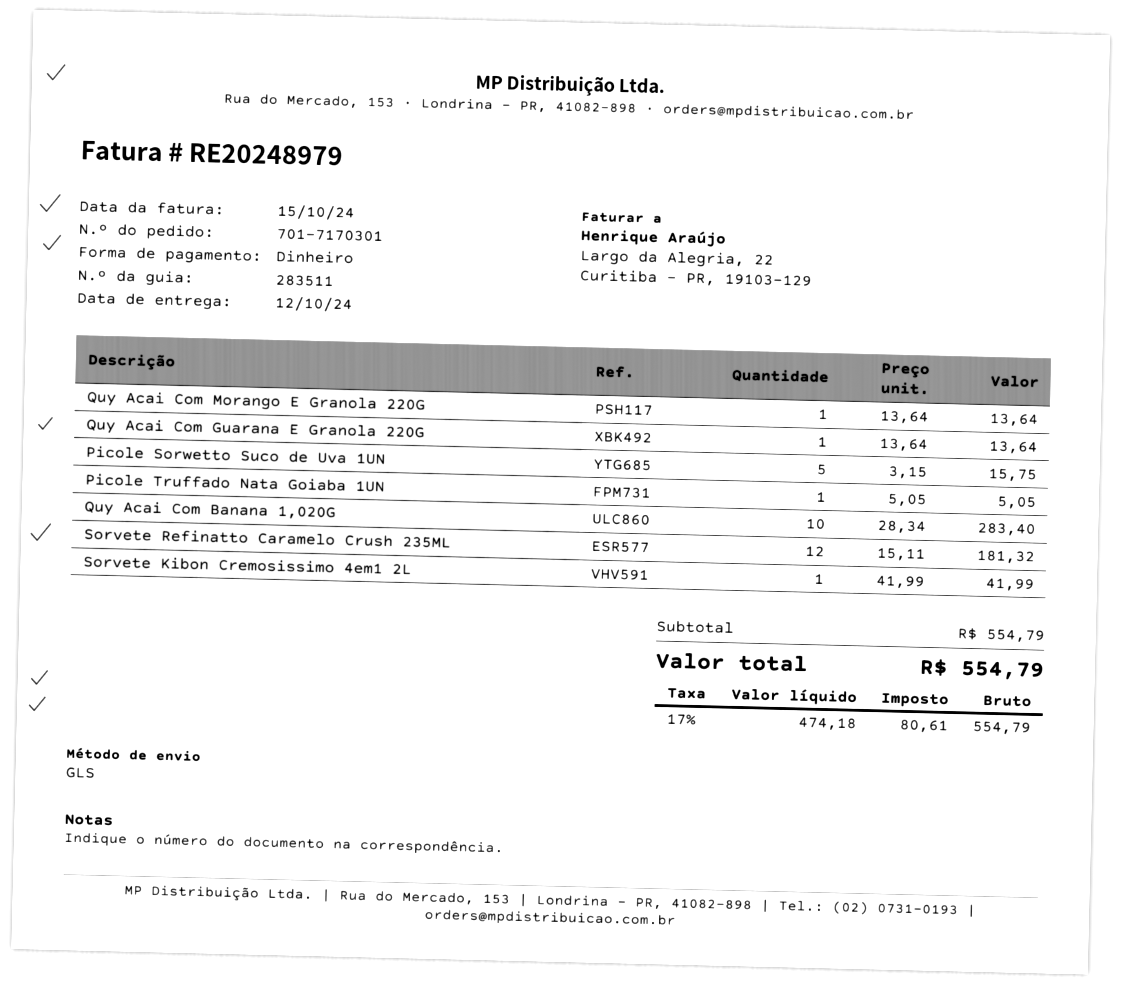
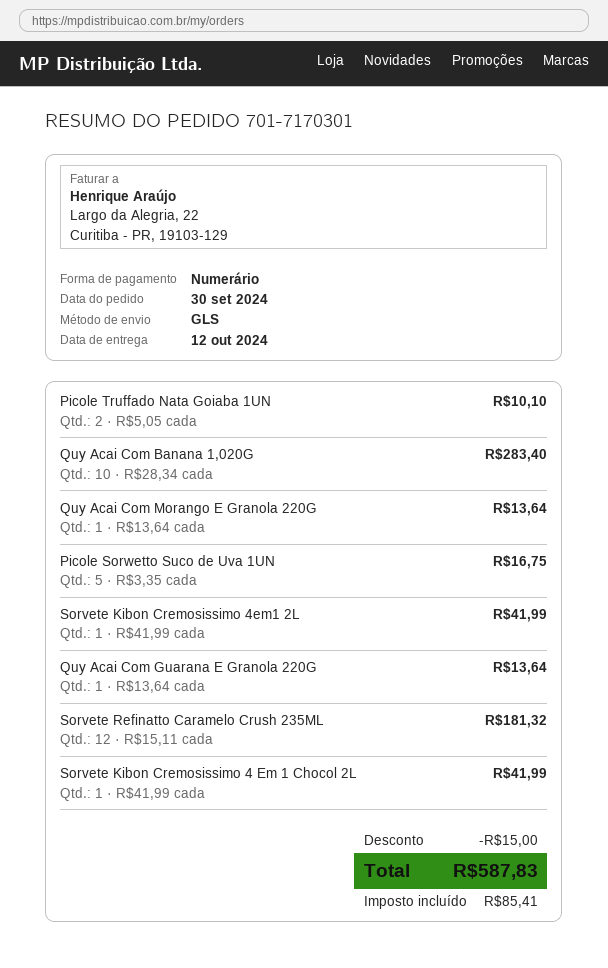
Picole Sorwetto Suco de Uva 1UN: 5 x 3.15 = 15.75 -> 5 x 3.35 = 16.75
Picole Truffado Nata Goiaba 1UN: 1 x 5.05 = 5.05 -> 2 x 5.05 = 10.10
Sorvete Kibon Cremosissimo 4 Em 1 Chocol 2L: none -> 1 x 41.99 = 41.99
discount: none -> 15.00
tax: 80.61 -> 85.41
total: 554.79 -> 587.83

